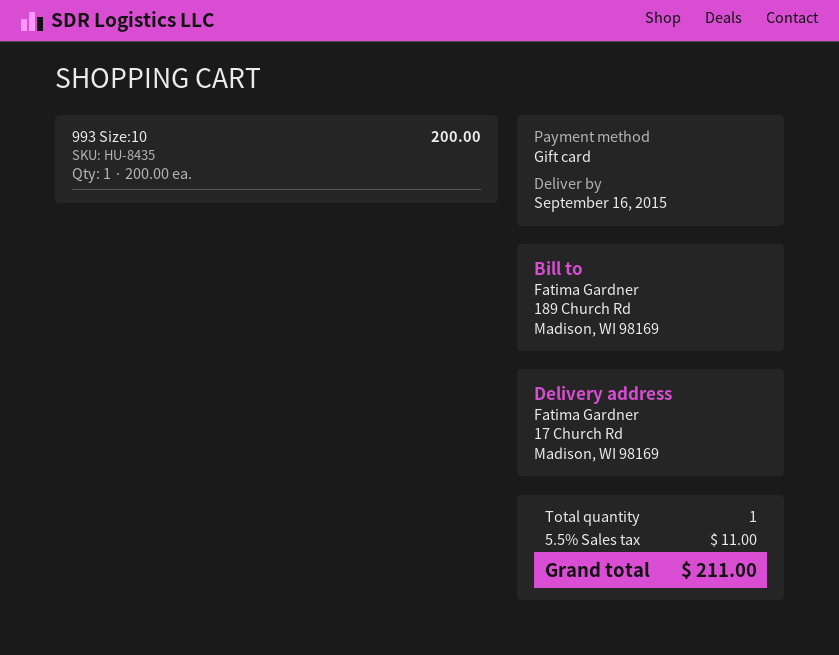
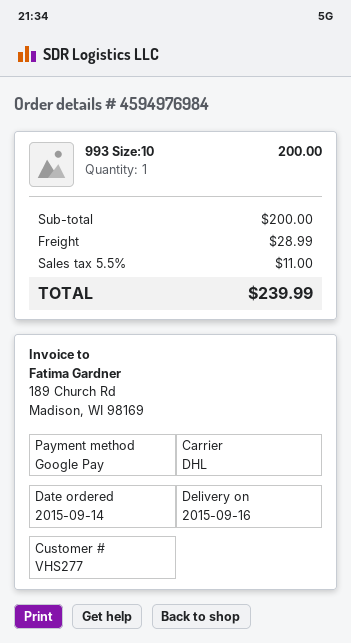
payment method: gift card -> Google Pay
shipping: none -> 28.99
total: 211.00 -> 239.99

